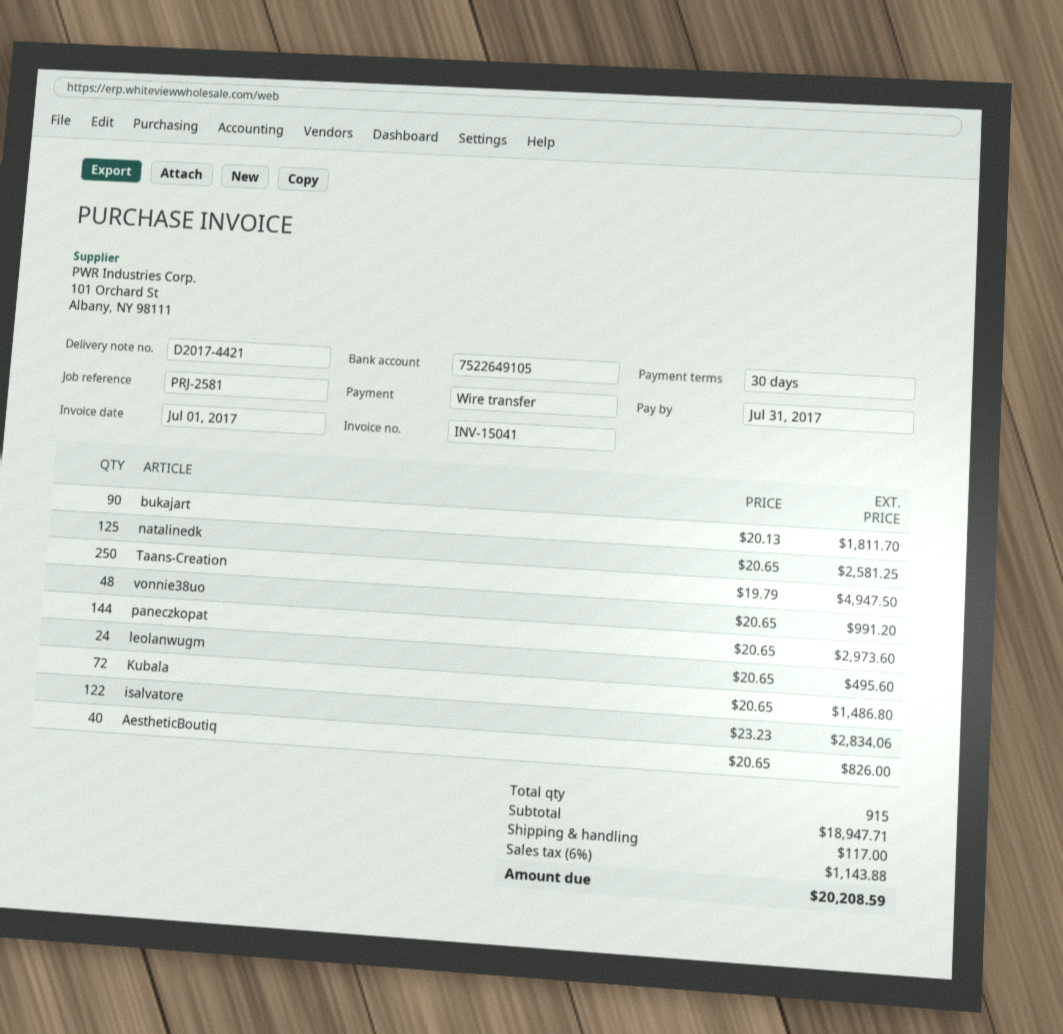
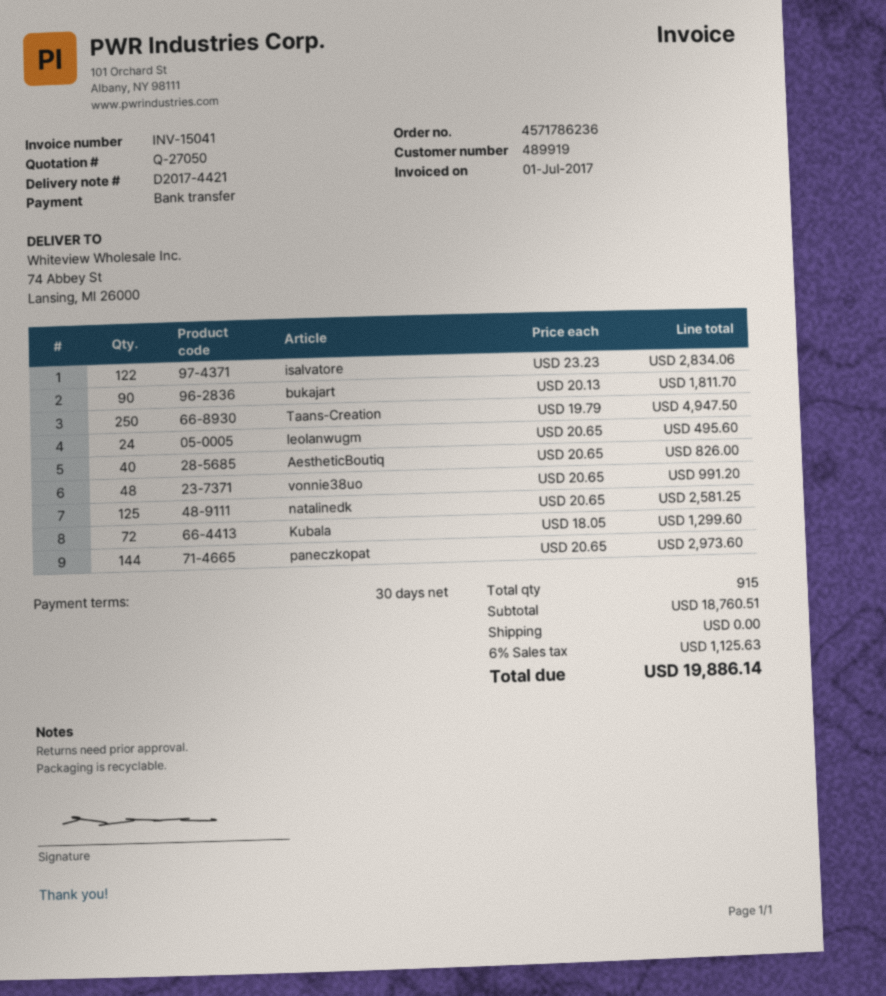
Kubala: 72 x 20.65 = 1486.80 -> 72 x 18.05 = 1299.60
subtotal: 18947.71 -> 18760.51
shipping: 117.00 -> 0.00
tax: 6% = 1143.88 -> 6% = 1125.63
total: 20208.59 -> 19886.14

